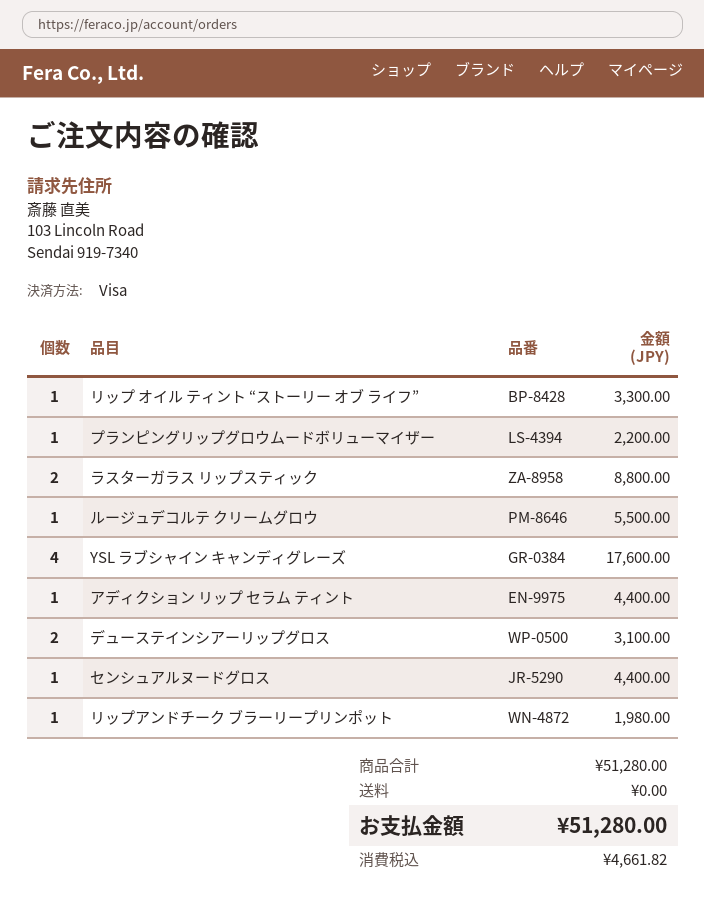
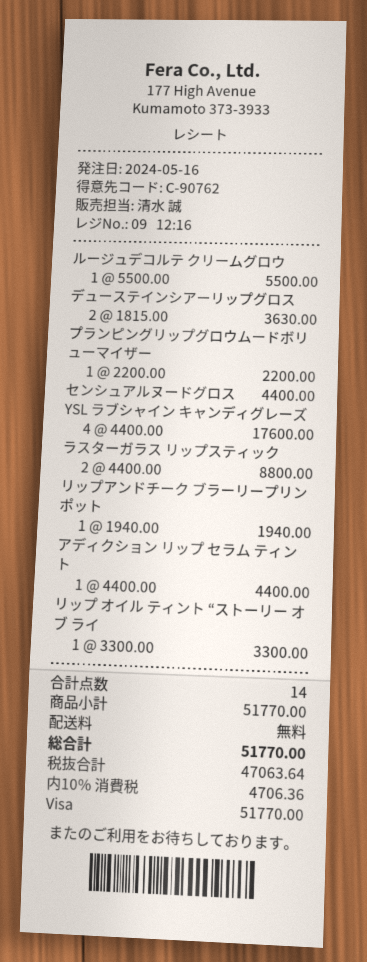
デューステインシアーリップグロス: 2 for 3100.00 -> 2 for 3630.00
リップアンドチーク ブラーリープリンポット: 1 for 1980.00 -> 1 for 1940.00
subtotal: 51280.00 -> 51770.00
tax: 4661.82 -> 4706.36
total: 51280.00 -> 51770.00

